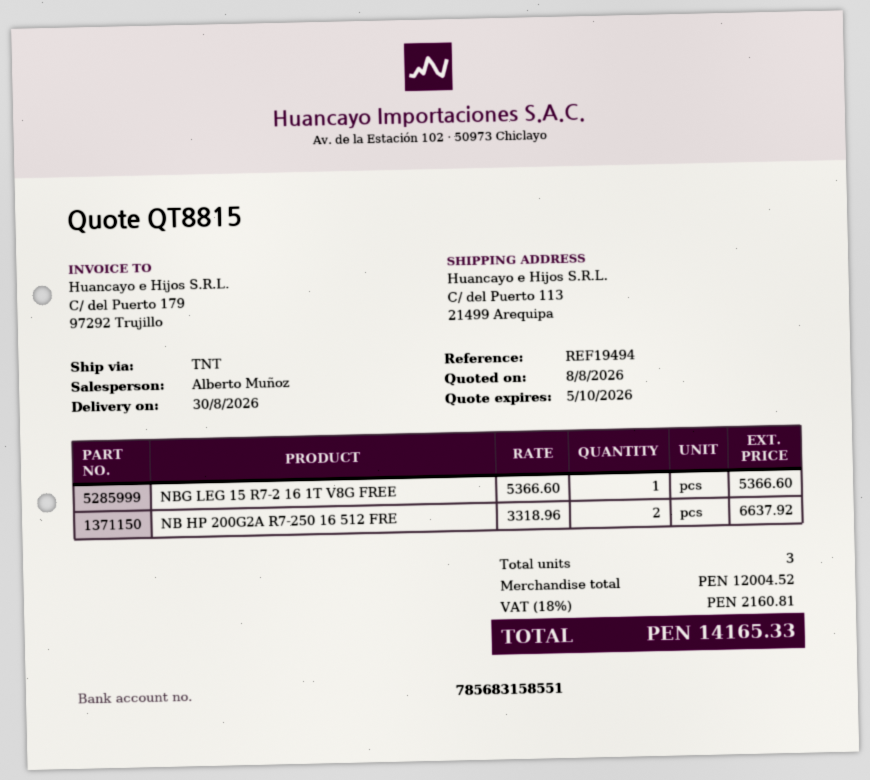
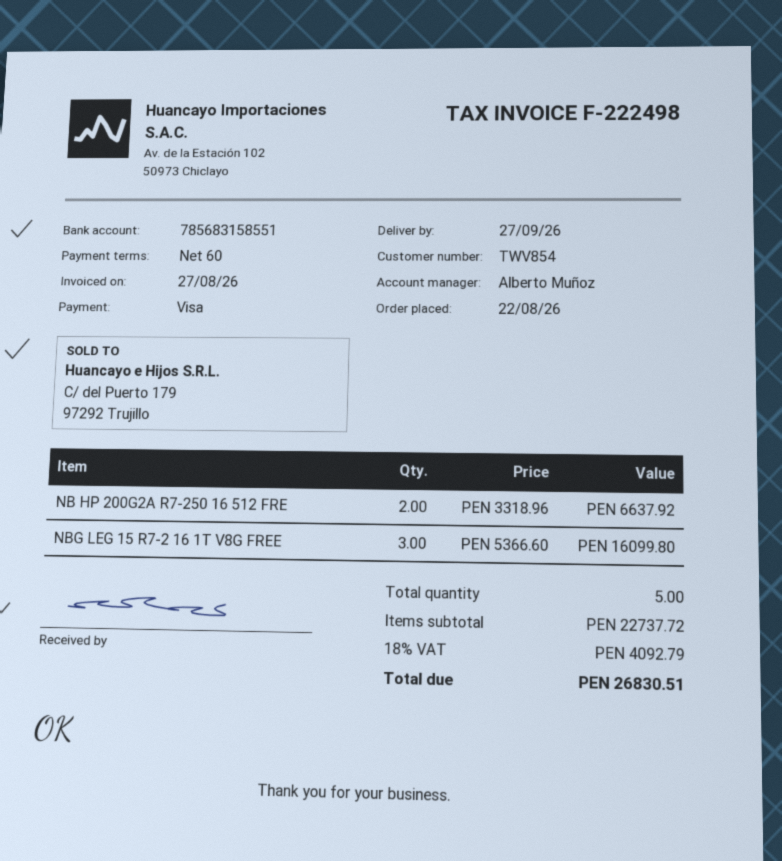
delivery date: 2026-08-30 -> 2026-09-27
NBG LEG 15 R7-2 16 1T V8G FREE: 1 x 5366.60 = 5366.60 -> 3 x 5366.60 = 16099.80
total quantity: 3 -> 5
subtotal: 12004.52 -> 22737.72
tax: 18% = 2160.81 -> 18% = 4092.79
total: 14165.33 -> 26830.51

